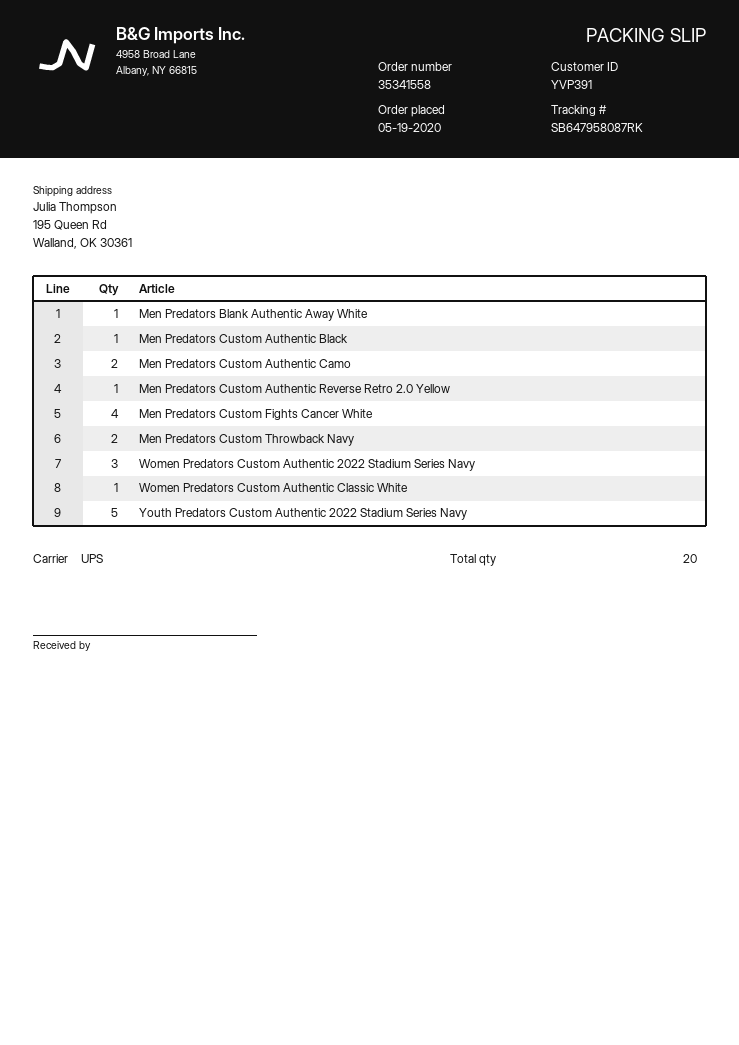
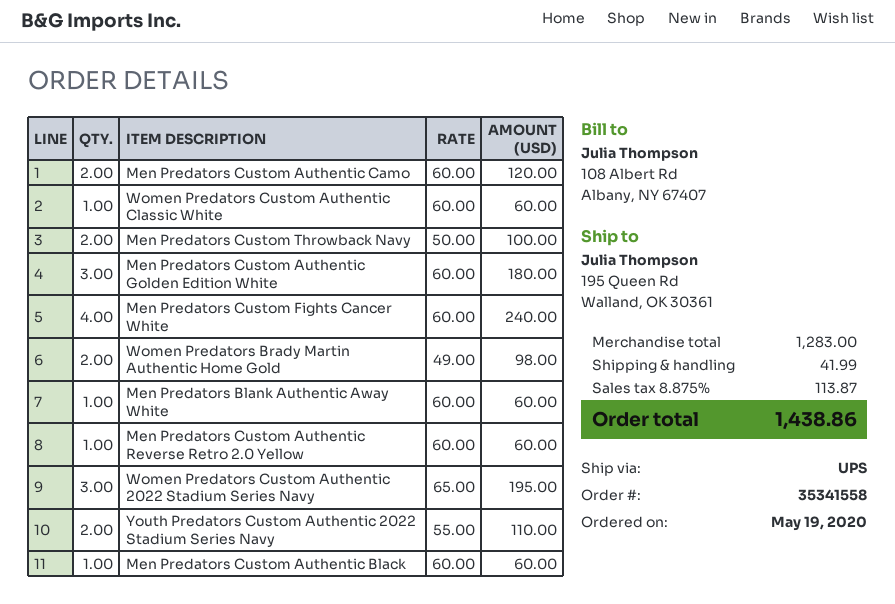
Youth Predators Custom Authentic 2022 Stadium Series Navy: 5 -> 2
Men Predators Custom Authentic Golden Edition White: none -> 3
Women Predators Brady Martin Authentic Home Gold: none -> 2

